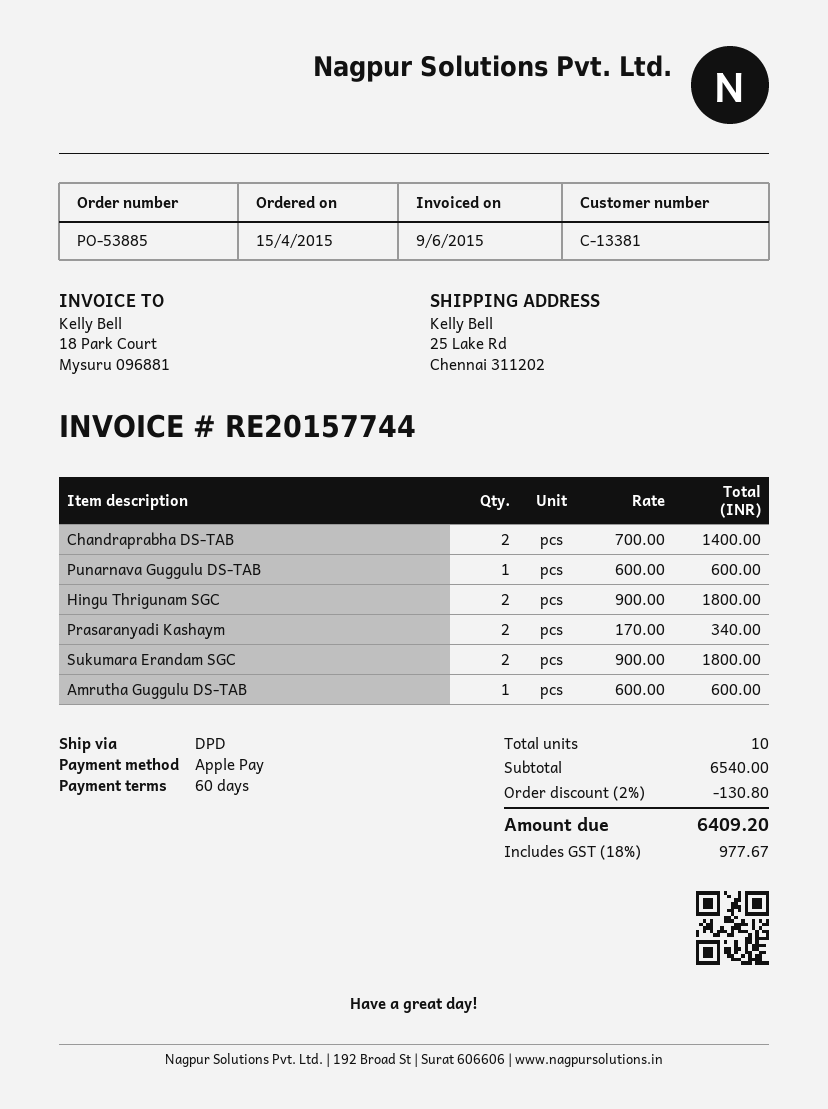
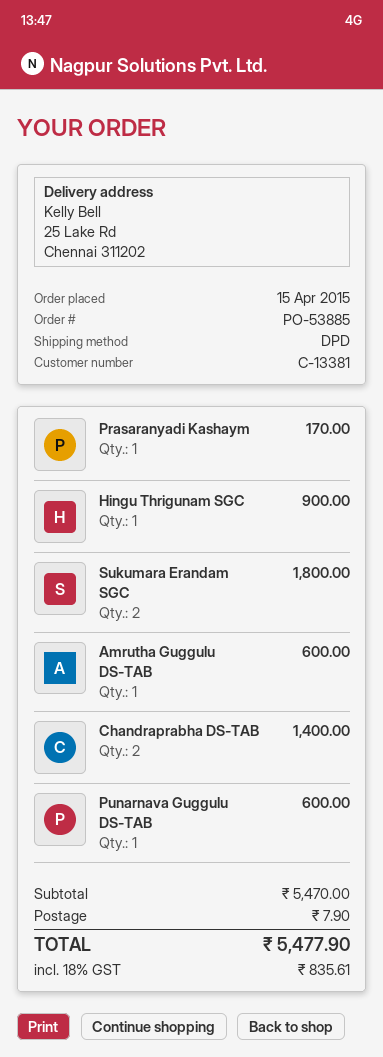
Hingu Thrigunam SGC: 2 for 1800.00 -> 1 for 900.00
Prasaranyadi Kashaym: 2 for 340.00 -> 1 for 170.00
subtotal: 6540.00 -> 5470.00
discount: 2% = 130.80 -> none
shipping: none -> 7.90
tax: 18% = 977.67 -> 18% = 835.61
total: 6409.20 -> 5477.90

